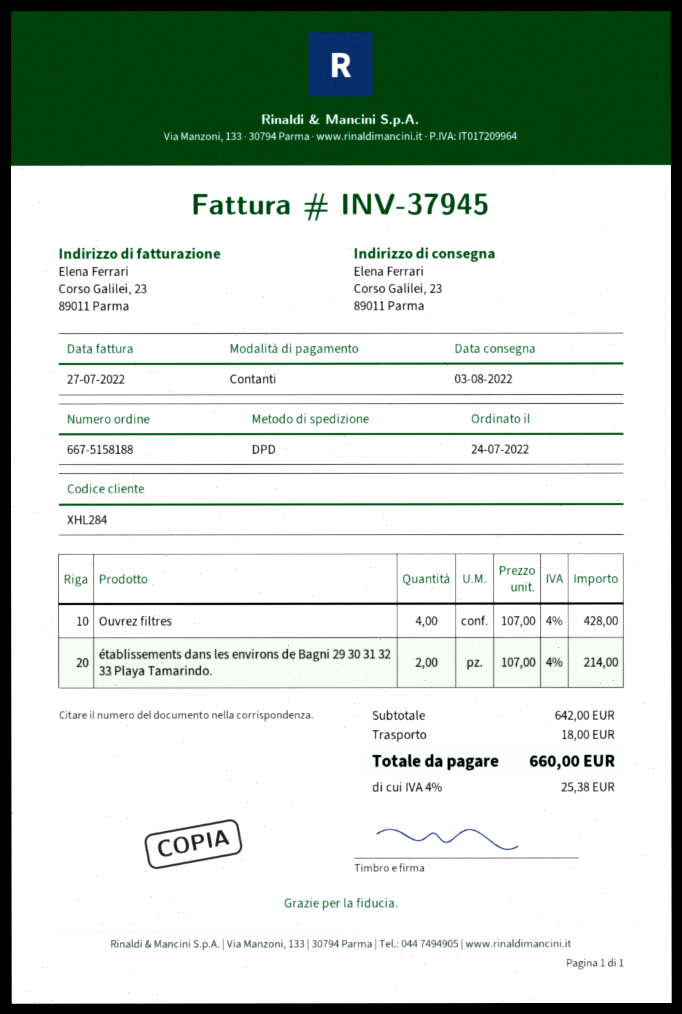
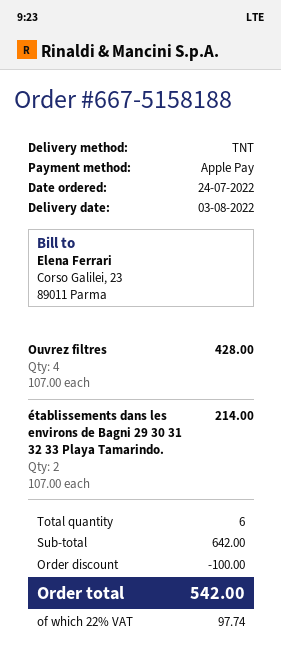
payment method: cash -> Apple Pay
shipping method: DPD -> TNT
discount: none -> 100.00
shipping: 18.00 -> none
tax: 4% = 25.38 -> 22% = 97.74
total: 660.00 -> 542.00

